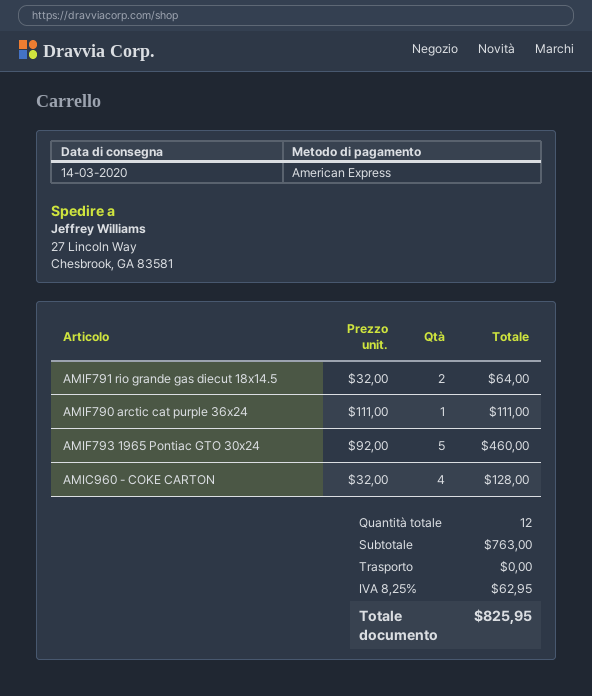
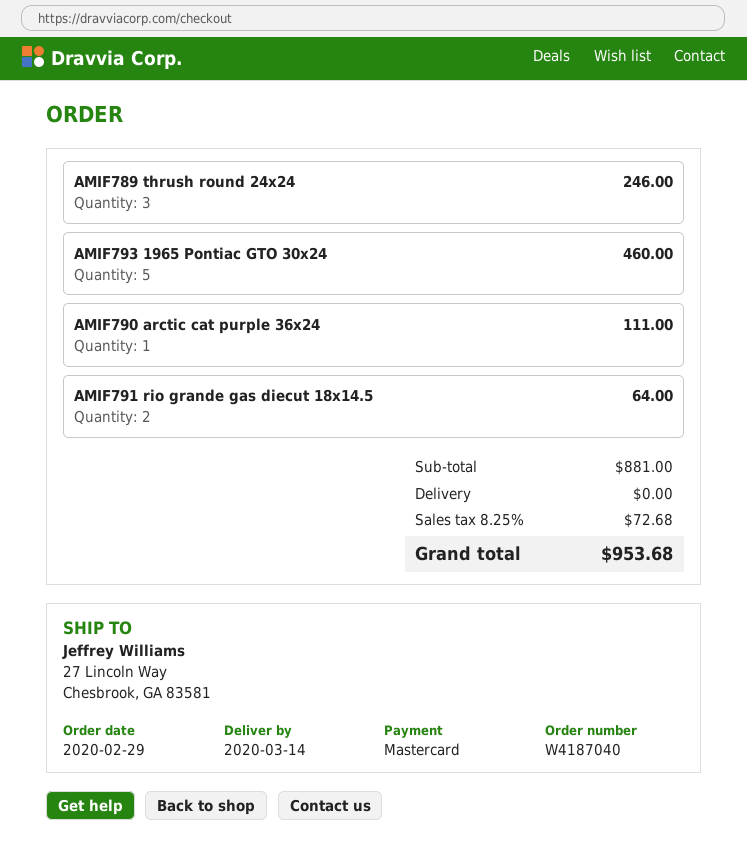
payment method: American Express -> Mastercard
AMIC960 - COKE CARTON: 4 for 128.00 -> none
AMIF789 thrush round 24x24: none -> 3 for 246.00
subtotal: 763.00 -> 881.00
tax: 8.25% = 62.95 -> 8.25% = 72.68
total: 825.95 -> 953.68

